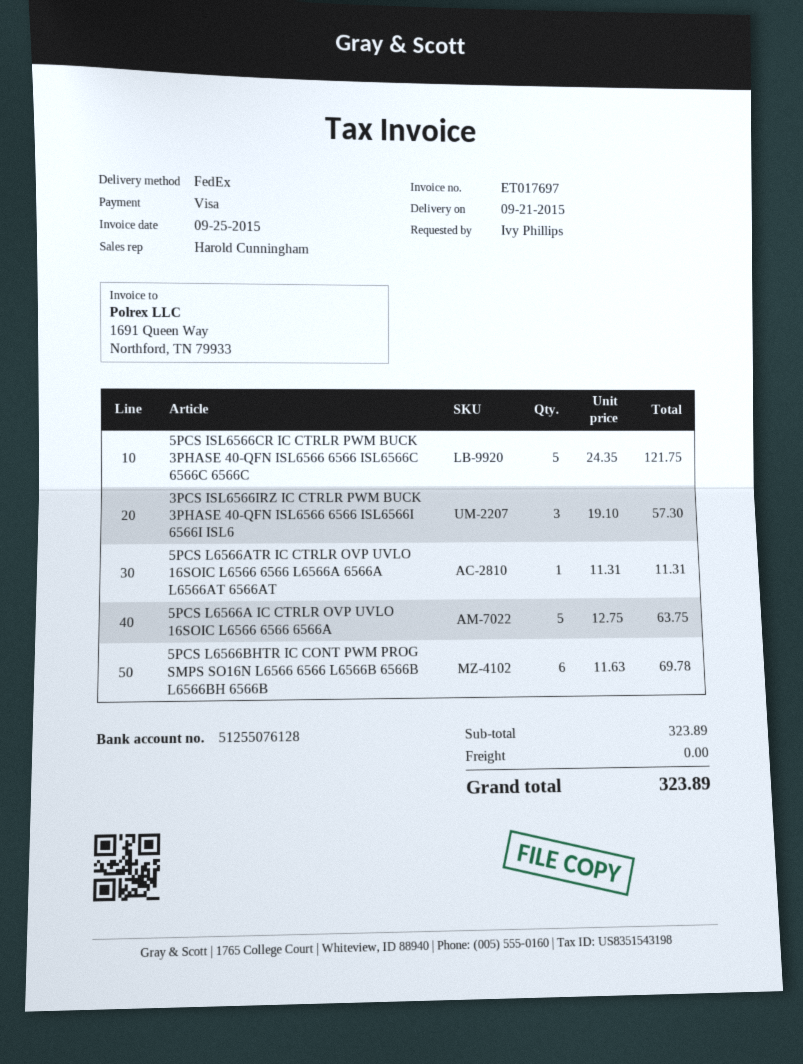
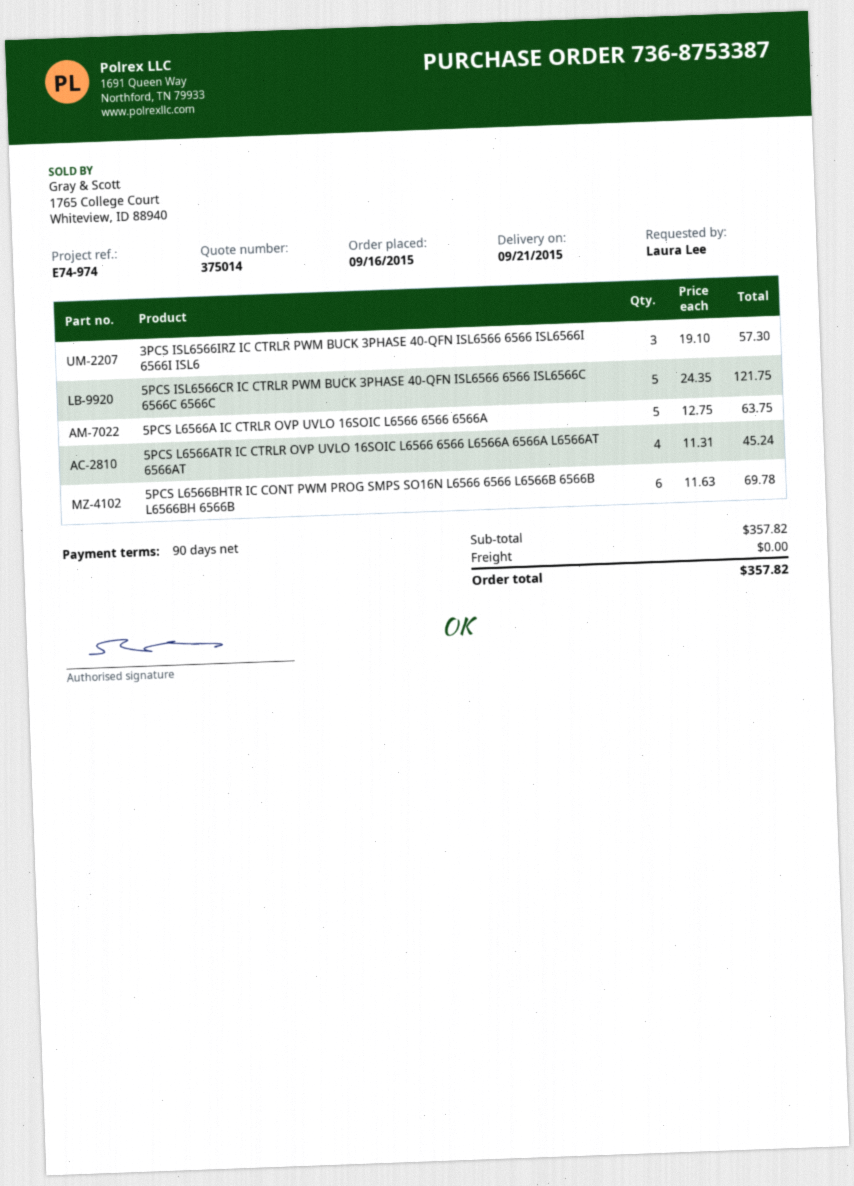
ordered by: Ivy Phillips -> Laura Lee
5PCS L6566ATR IC CTRLR OVP UVLO 16SOIC L6566 6566 L6566A 6566A L6566AT 6566AT: 1 x 11.31 = 11.31 -> 4 x 11.31 = 45.24
subtotal: 323.89 -> 357.82
total: 323.89 -> 357.82

